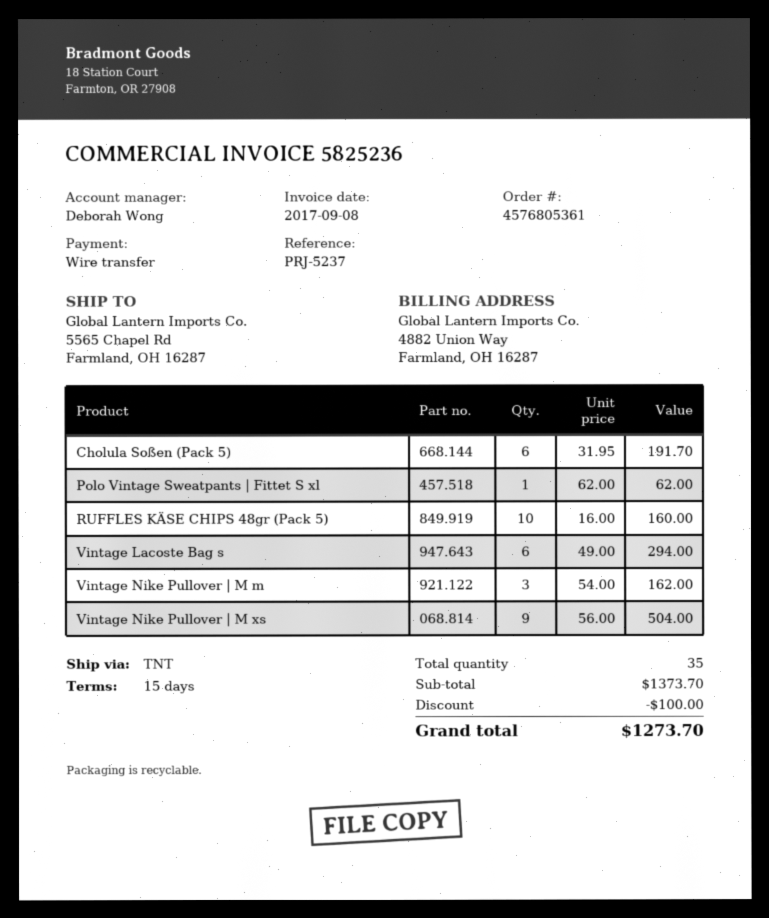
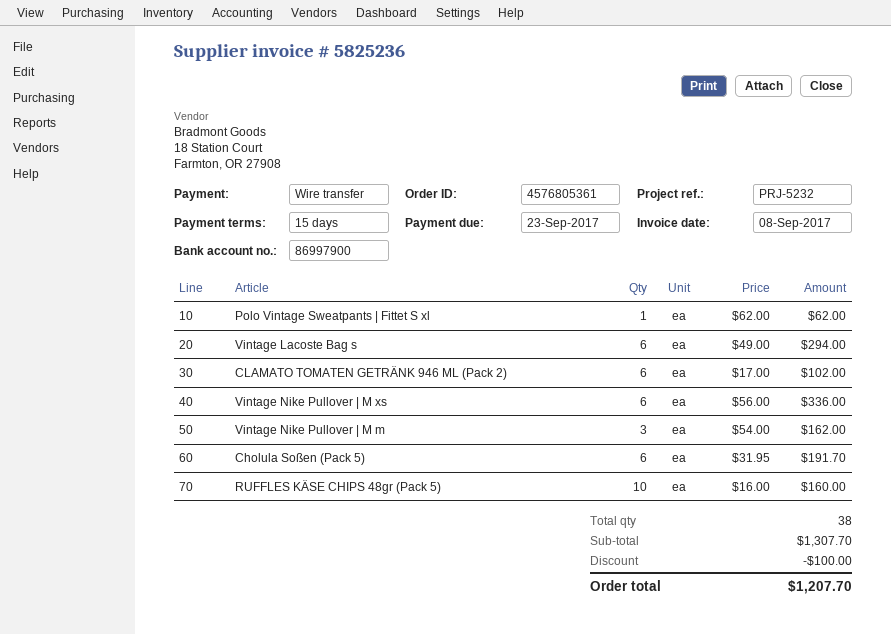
reference: PRJ-5237 -> PRJ-5232
Vintage Nike Pullover | M xs: 9 x 56.00 = 504.00 -> 6 x 56.00 = 336.00
CLAMATO TOMATEN GETRÄNK 946 ML (Pack 2): none -> 6 x 17.00 = 102.00
total quantity: 35 -> 38
subtotal: 1373.70 -> 1307.70
total: 1273.70 -> 1207.70

